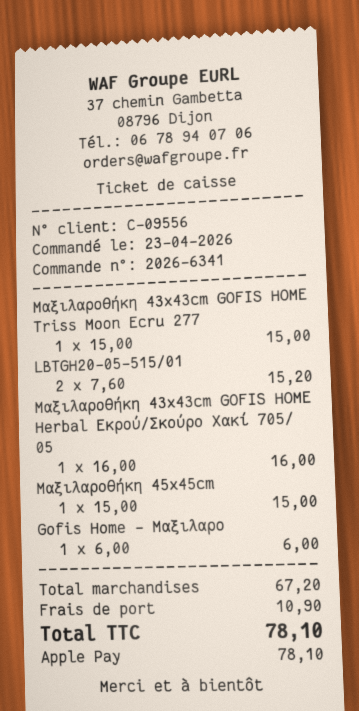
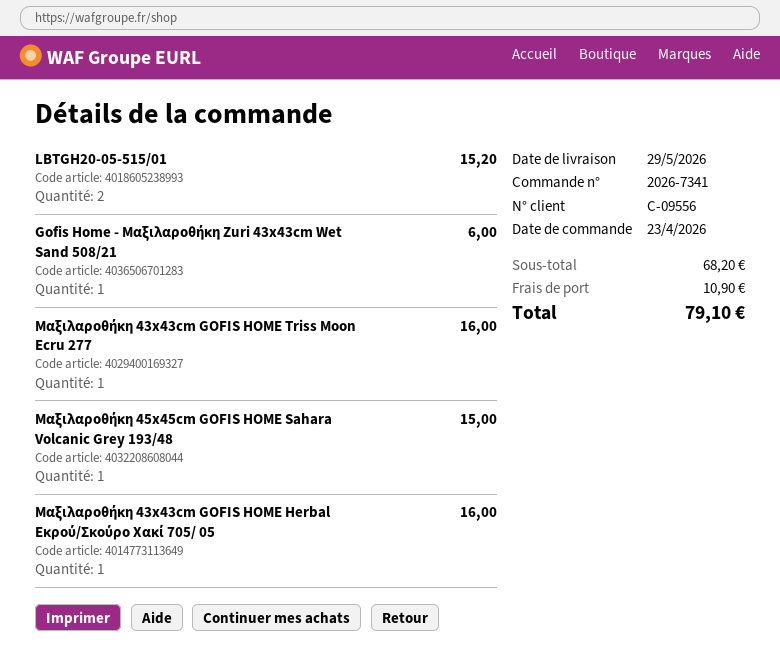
order number: 2026-6341 -> 2026-7341
Μαξιλαροθήκη 43x43cm GOFIS HOME Triss Moon Ecru 277: 1 for 15.00 -> 1 for 16.00
subtotal: 67.20 -> 68.20
total: 78.10 -> 79.10

